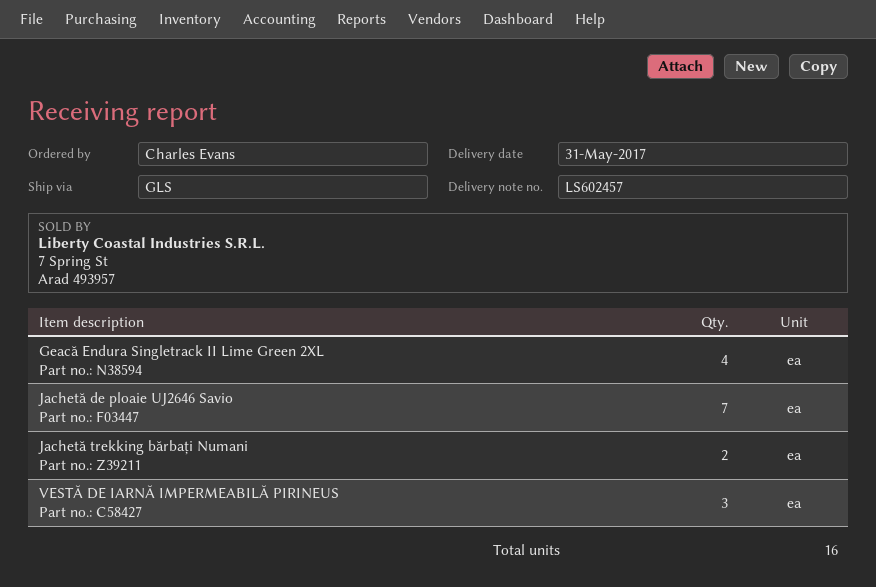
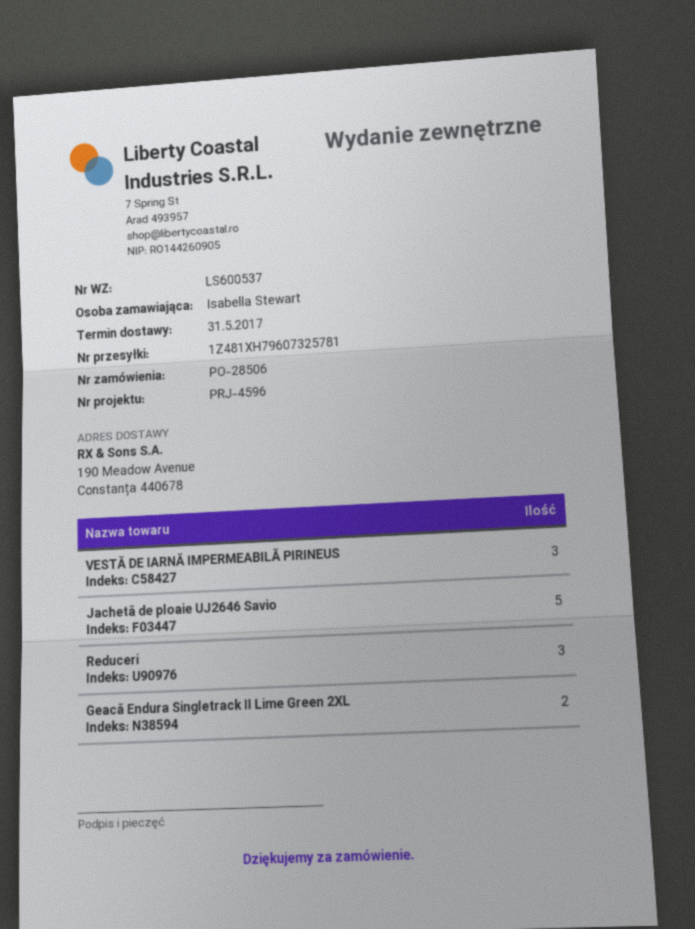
delivery note number: LS602457 -> LS600537
ordered by: Charles Evans -> Isabella Stewart
Geacă Endura Singletrack II Lime Green 2XL: 4 -> 2
Jachetă de ploaie UJ2646 Savio: 7 -> 5
Jachetă trekking bărbați Numani: 2 -> none
Reduceri: none -> 3

